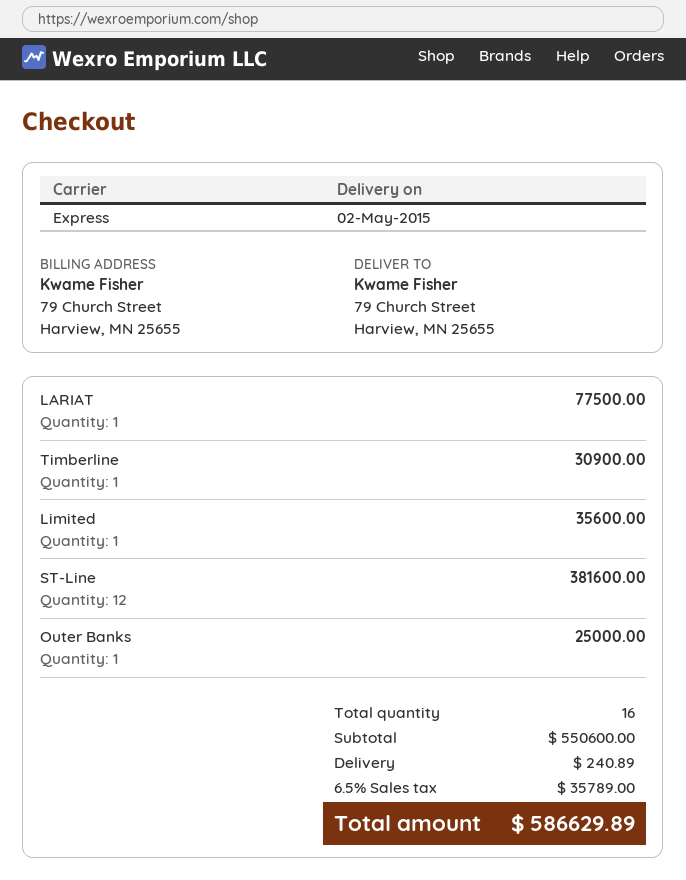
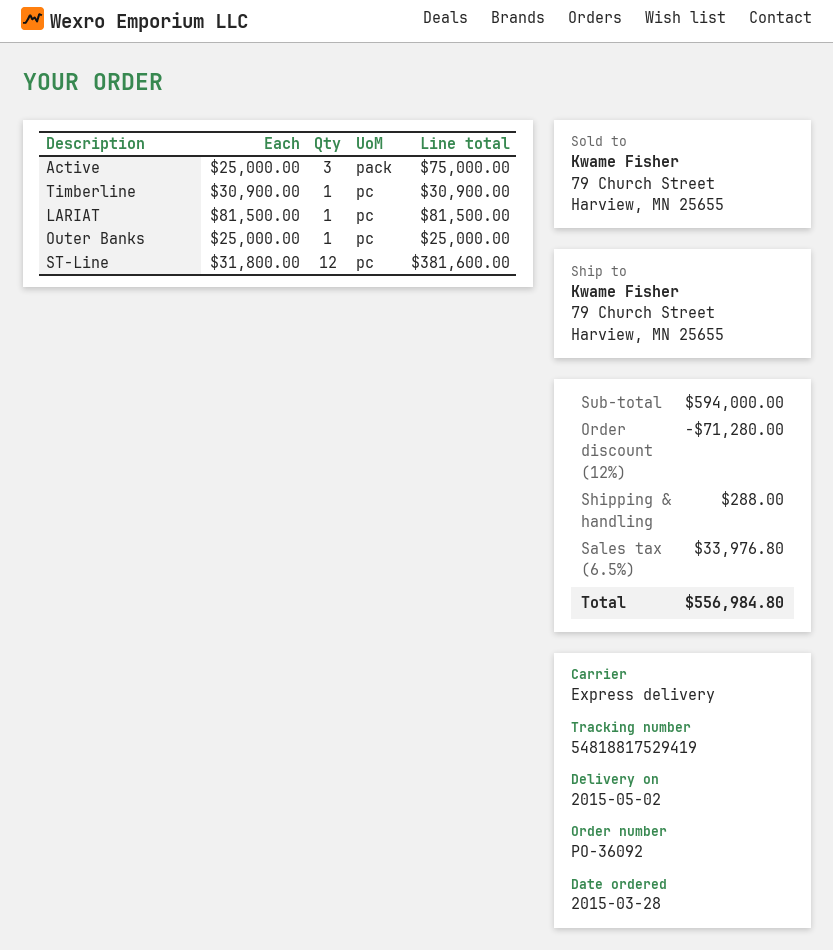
LARIAT: 1 for 77500.00 -> 1 for 81500.00
Limited: 1 for 35600.00 -> none
Active: none -> 3 for 75000.00
subtotal: 550600.00 -> 594000.00
discount: none -> 12% = 71280.00
shipping: 240.89 -> 288.00
tax: 6.5% = 35789.00 -> 6.5% = 33976.80
total: 586629.89 -> 556984.80

